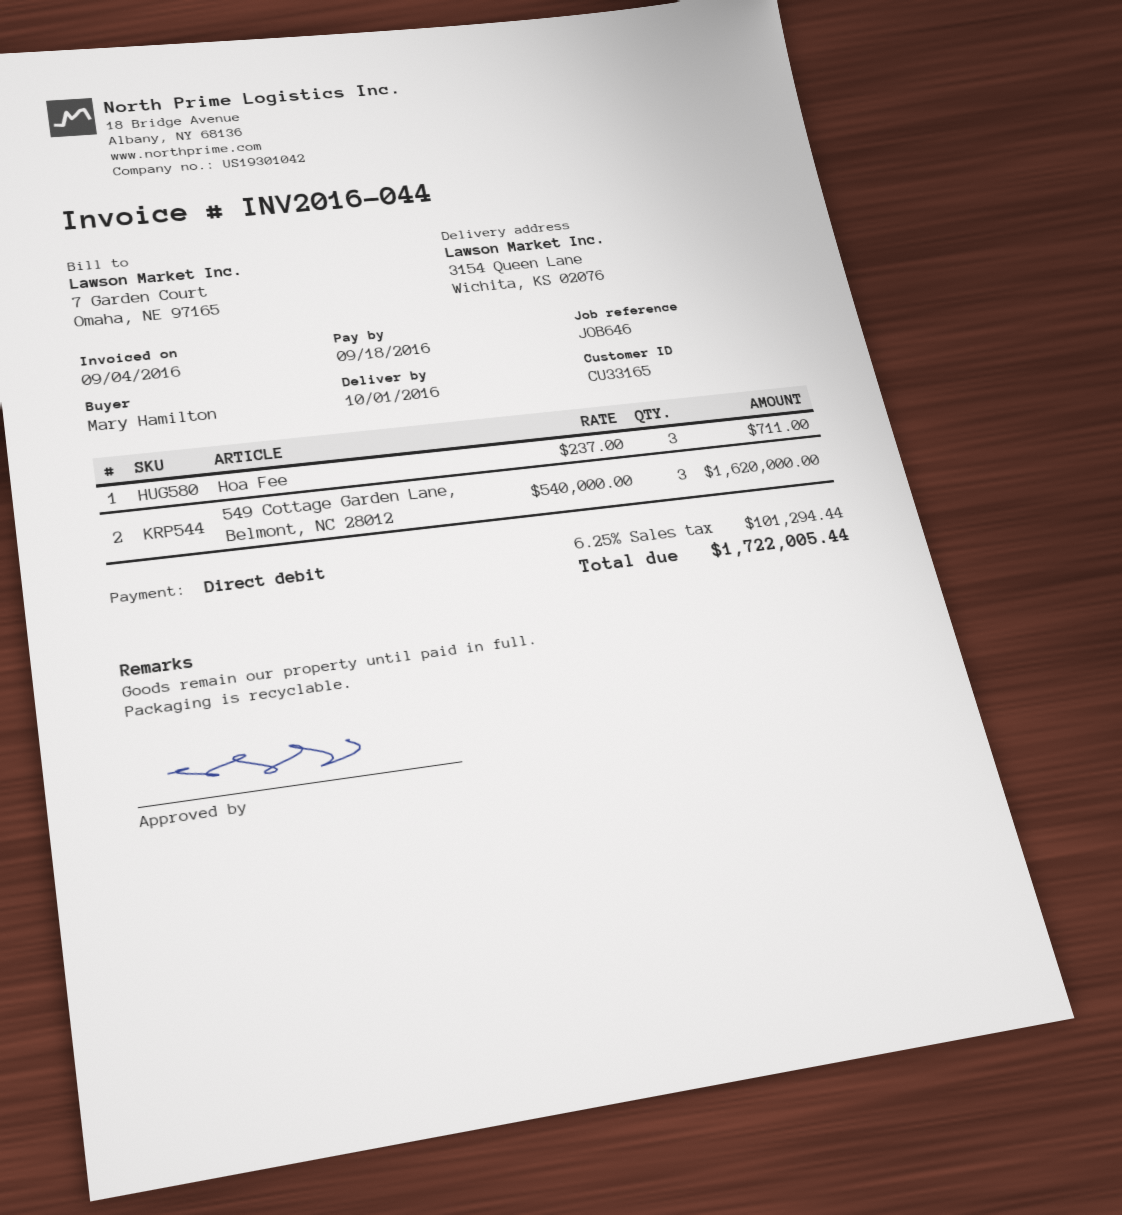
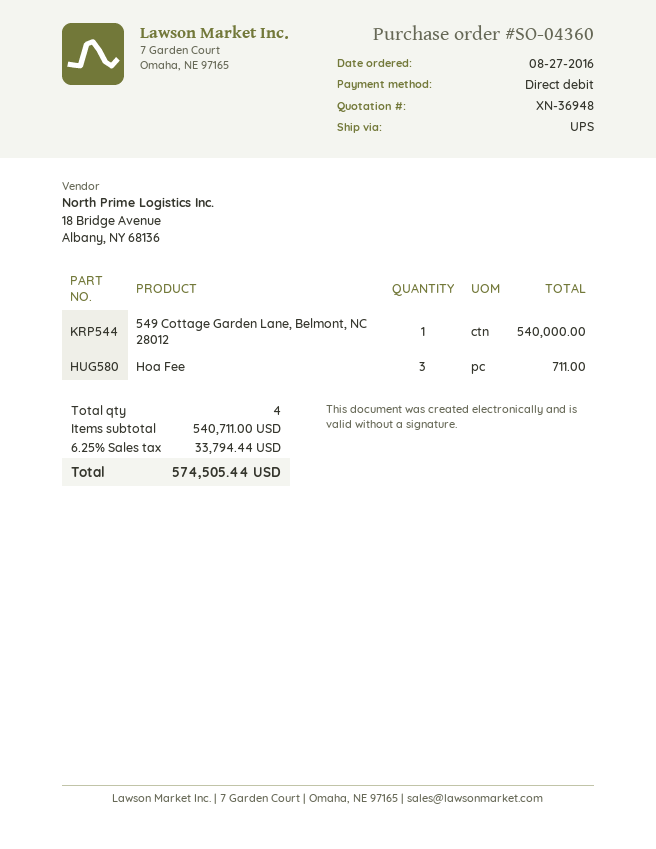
549 Cottage Garden Lane, Belmont, NC 28012: 3 for 1620000.00 -> 1 for 540000.00
tax: 6.25% = 101294.44 -> 6.25% = 33794.44
total: 1722005.44 -> 574505.44

